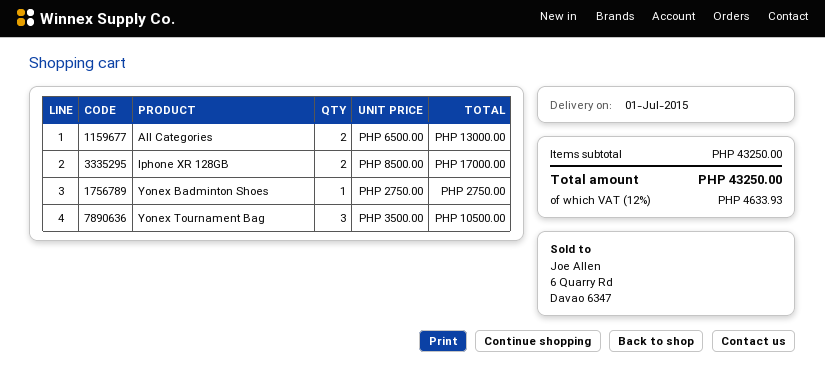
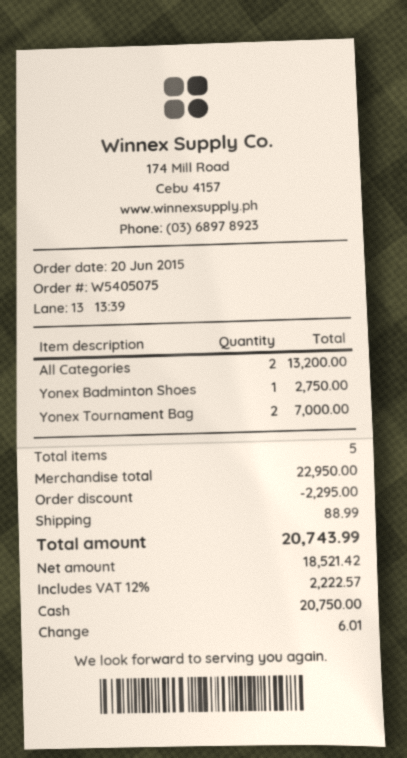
All Categories: 2 for 13000.00 -> 2 for 13200.00
Iphone XR 128GB: 2 for 17000.00 -> none
Yonex Tournament Bag: 3 for 10500.00 -> 2 for 7000.00
subtotal: 43250.00 -> 22950.00
discount: none -> 2295.00
shipping: none -> 88.99
tax: 12% = 4633.93 -> 12% = 2222.57
total: 43250.00 -> 20743.99

